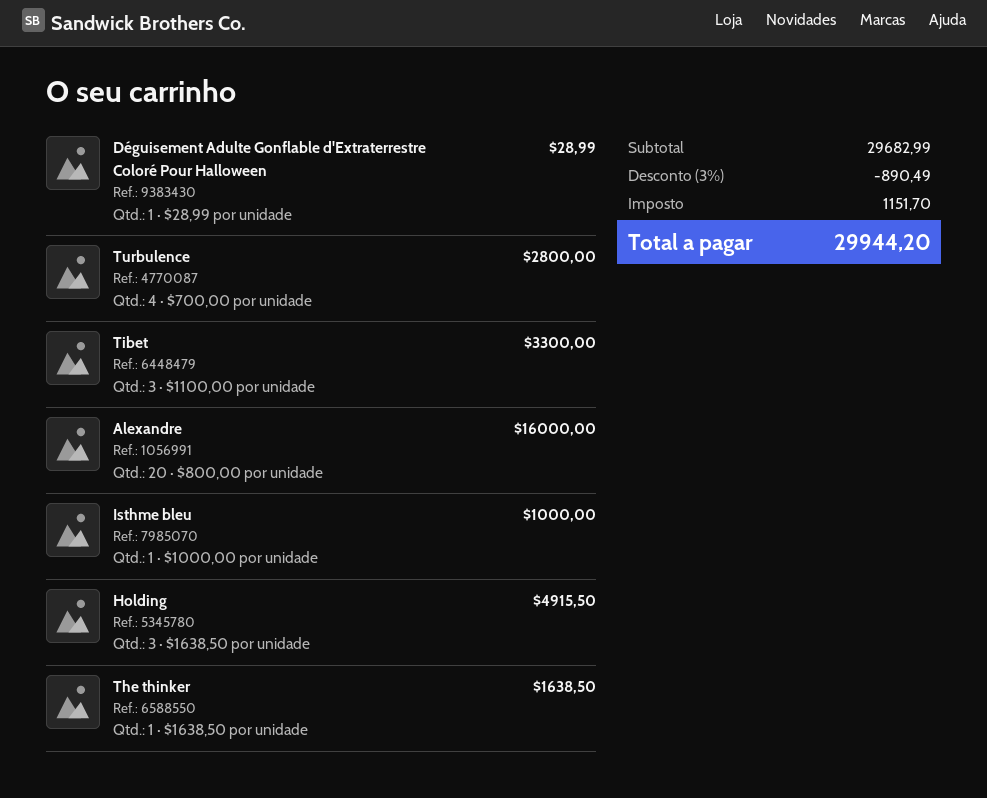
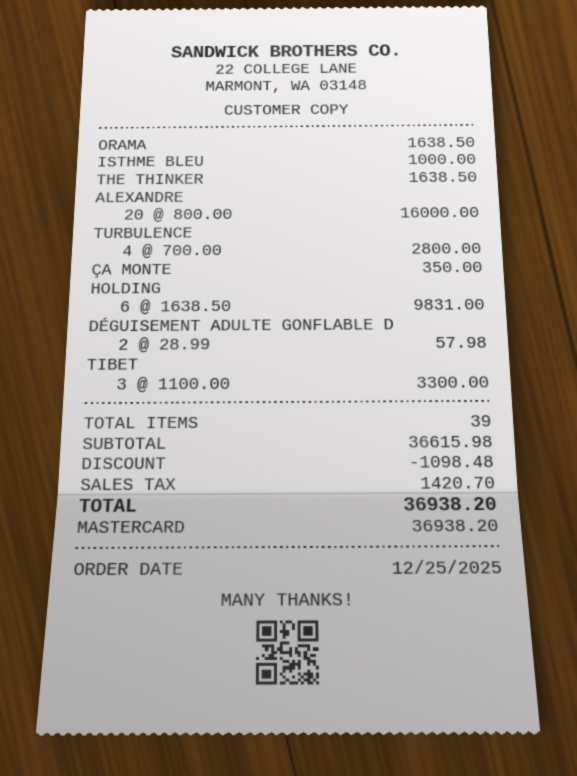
Déguisement Adulte Gonflable d'Extraterrestre Coloré Pour Halloween: 1 x 28.99 = 28.99 -> 2 x 28.99 = 57.98
Holding: 3 x 1638.50 = 4915.50 -> 6 x 1638.50 = 9831.00
ORAMA: none -> 1 x 1638.50 = 1638.50
ÇA MONTE: none -> 1 x 350.00 = 350.00
subtotal: 29682.99 -> 36615.98
discount: 890.49 -> 1098.48
tax: 1151.70 -> 1420.70
total: 29944.20 -> 36938.20

